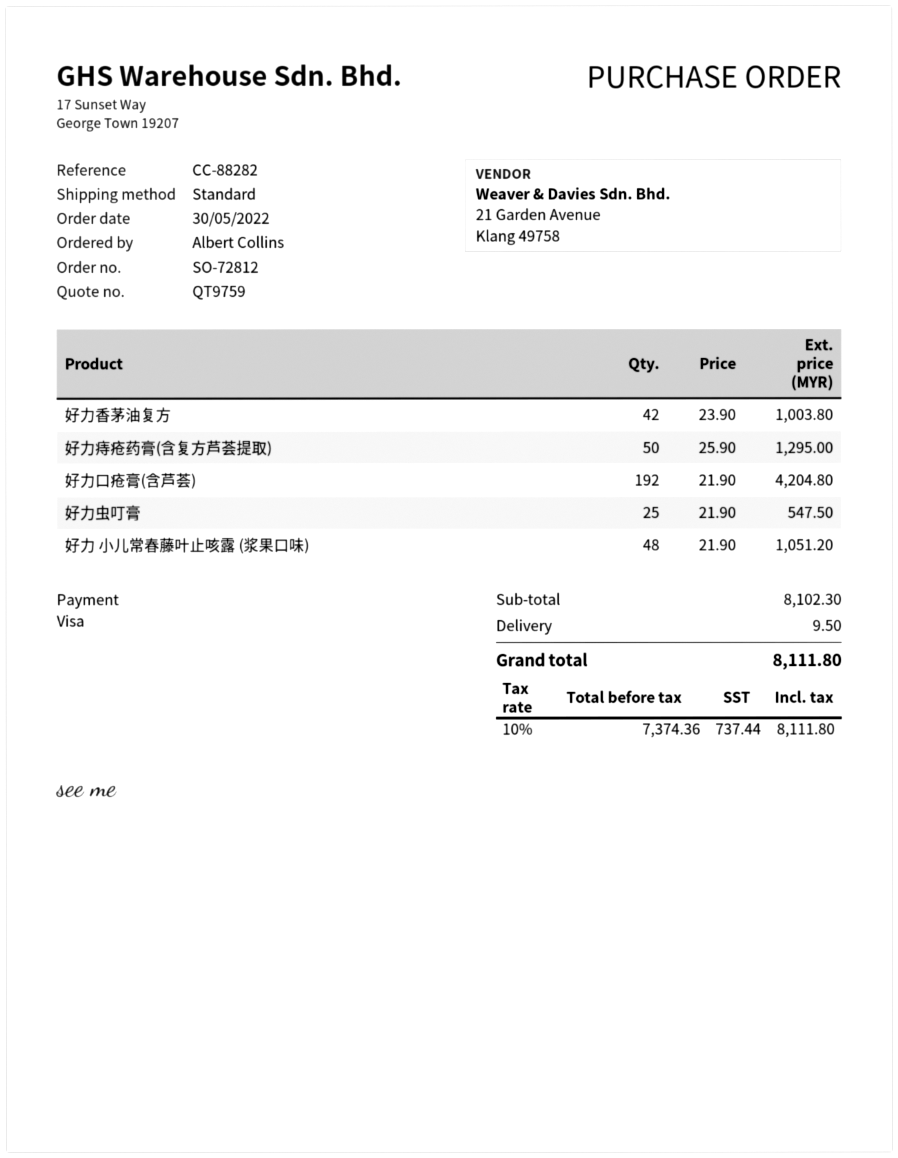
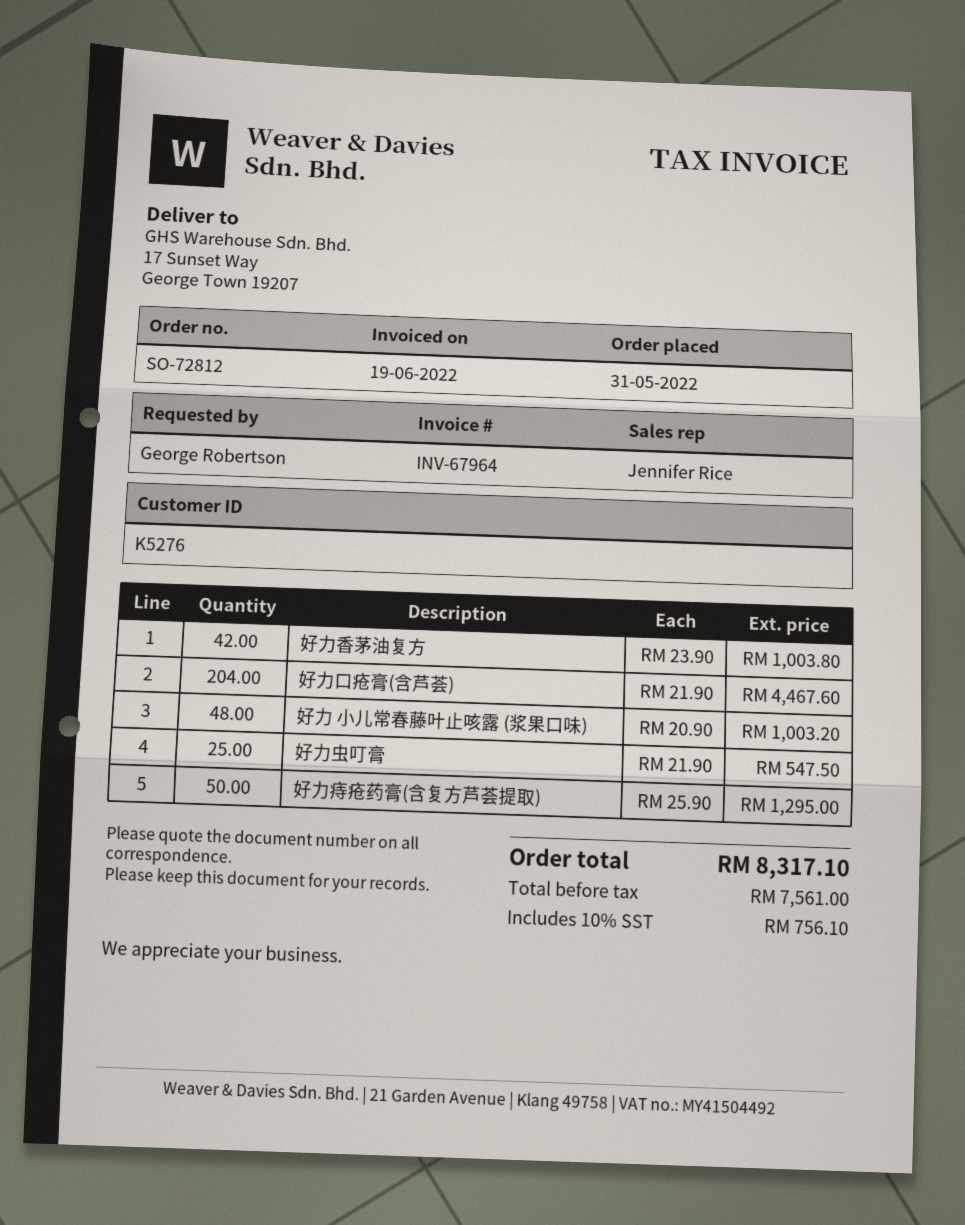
order date: 2022-05-30 -> 2022-05-31
ordered by: Albert Collins -> George Robertson
好力口疮膏(含芦荟): 192 x 21.90 = 4204.80 -> 204 x 21.90 = 4467.60
好力 小儿常春藤叶止咳露 (浆果口味): 48 x 21.90 = 1051.20 -> 48 x 20.90 = 1003.20
shipping: 9.50 -> none
net: 7374.36 -> 7561.00
tax: 10% = 737.44 -> 10% = 756.10
total: 8111.80 -> 8317.10

